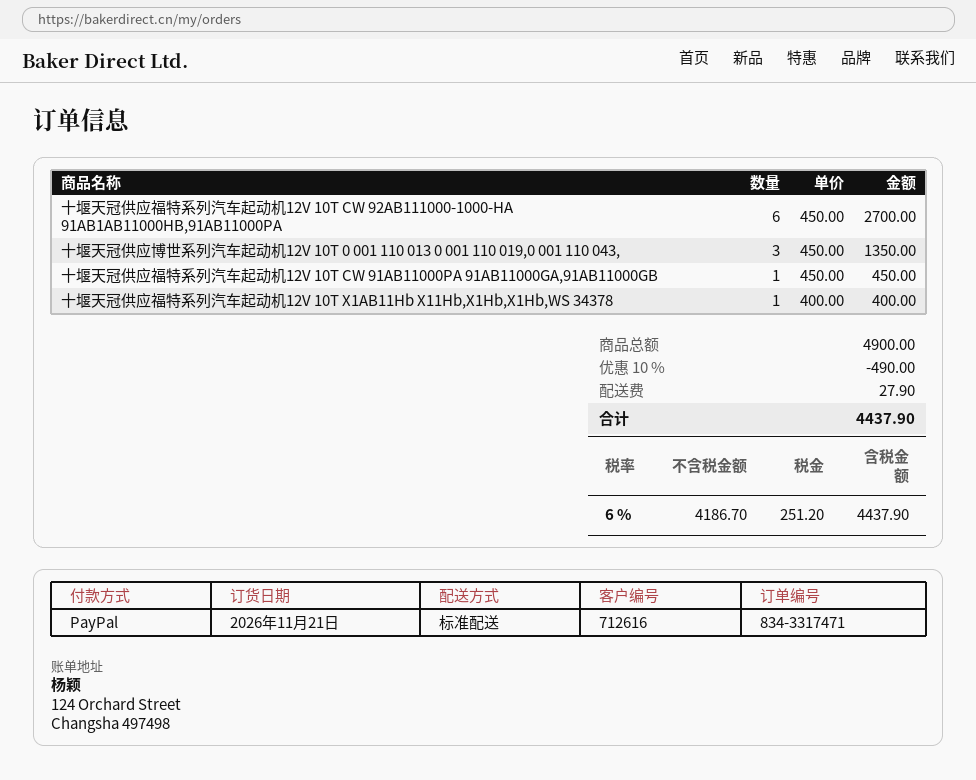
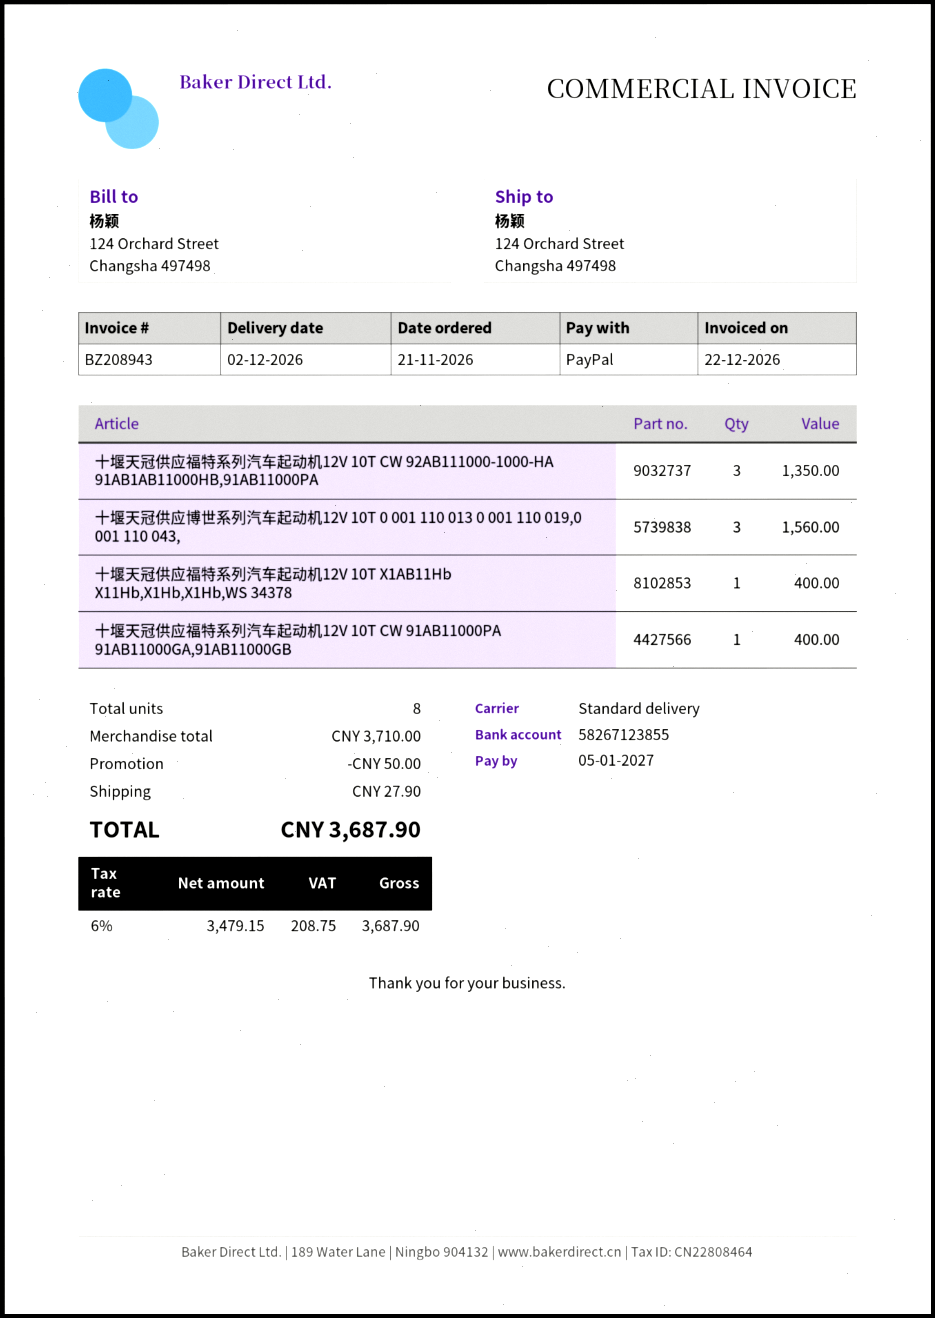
十堰天冠供应福特系列汽车起动机12V 10T CW 92AB111000-1000-HA 91AB1AB11000HB,91AB11000PA: 6 for 2700.00 -> 3 for 1350.00
十堰天冠供应博世系列汽车起动机12V 10T 0 001 110 013 0 001 110 019,0 001 110 043,: 3 for 1350.00 -> 3 for 1560.00
十堰天冠供应福特系列汽车起动机12V 10T CW 91AB11000PA 91AB11000GA,91AB11000GB: 1 for 450.00 -> 1 for 400.00
subtotal: 4900.00 -> 3710.00
discount: 490.00 -> 50.00
net: 4186.70 -> 3479.15
tax: 6% = 251.20 -> 6% = 208.75
total: 4437.90 -> 3687.90

